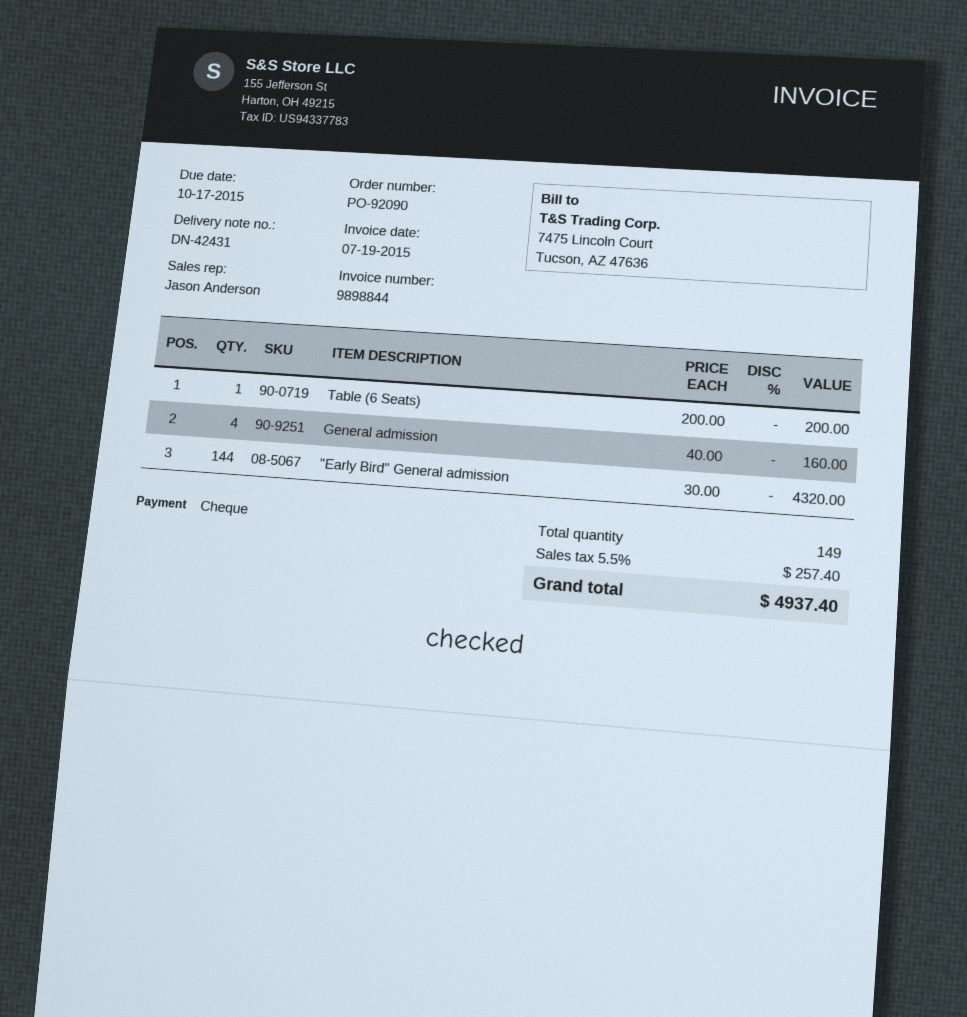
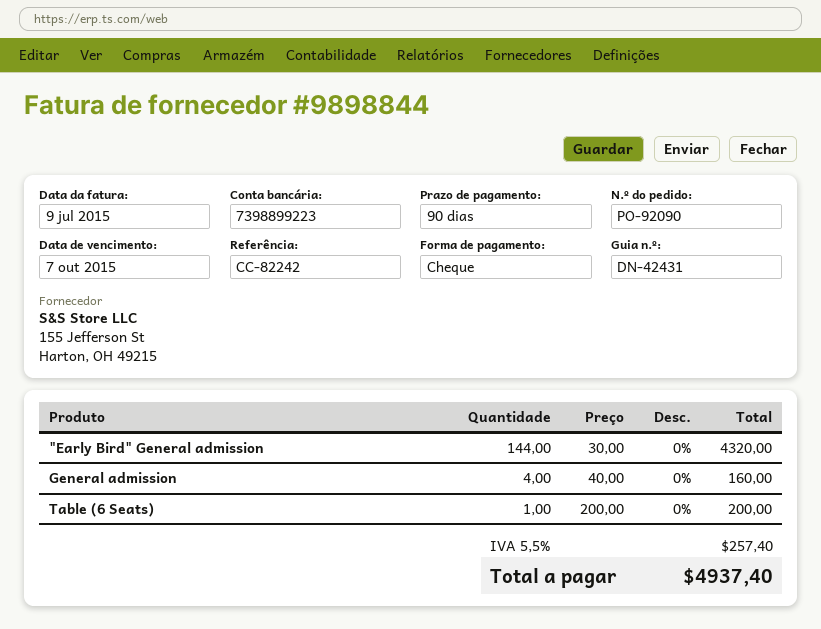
invoice date: 2015-07-19 -> 2015-07-09
due date: 2015-10-17 -> 2015-10-07

